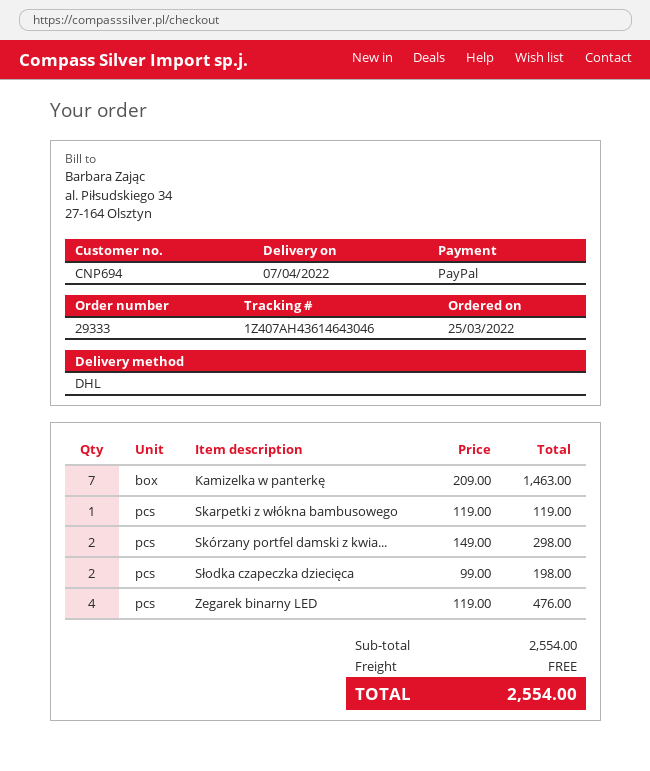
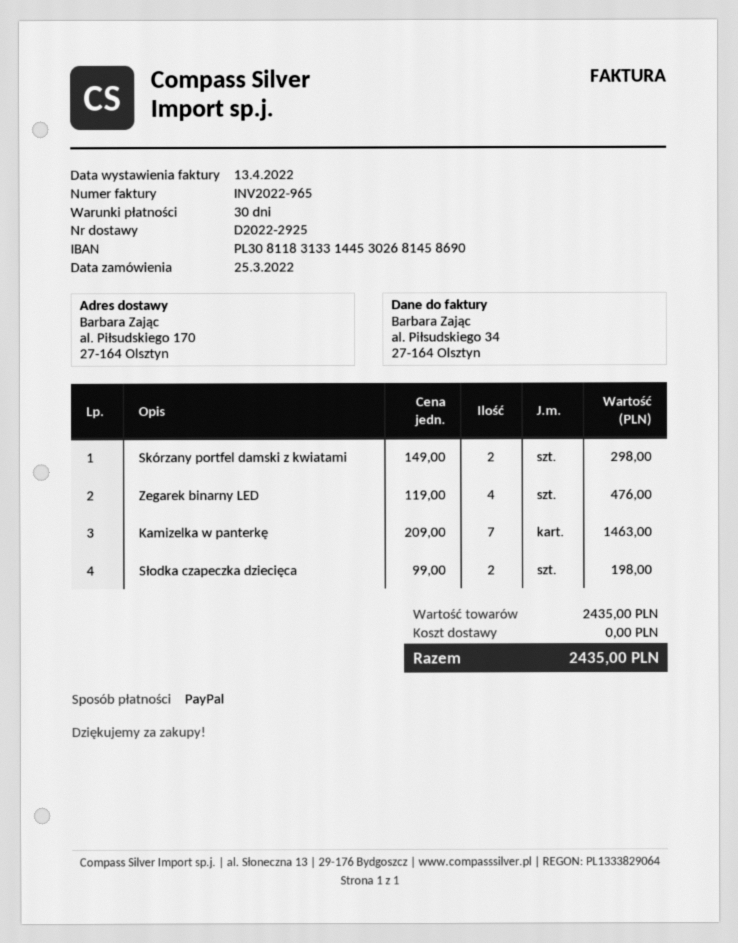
Skarpetki z włókna bambusowego: 1 x 119.00 = 119.00 -> none
subtotal: 2554.00 -> 2435.00
total: 2554.00 -> 2435.00

